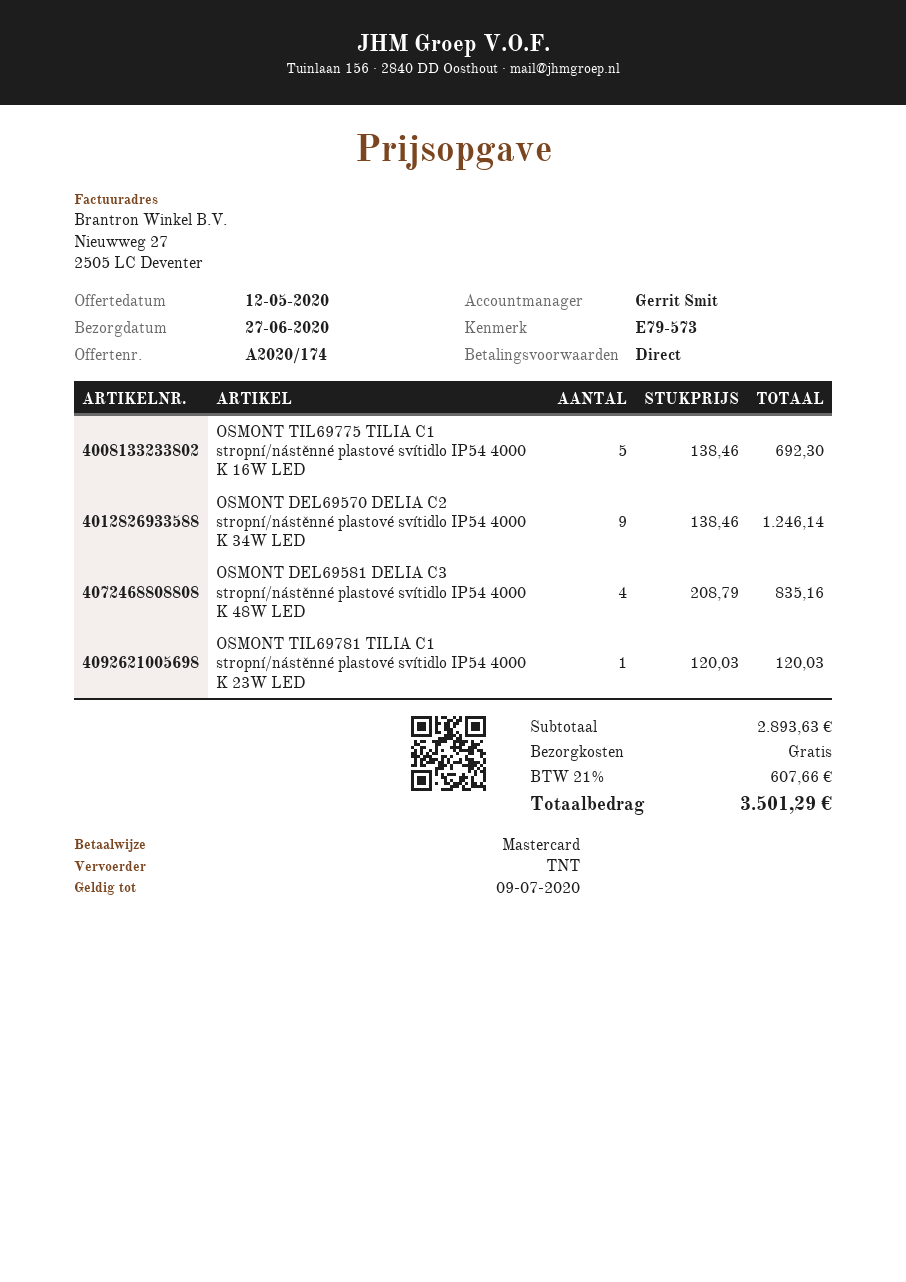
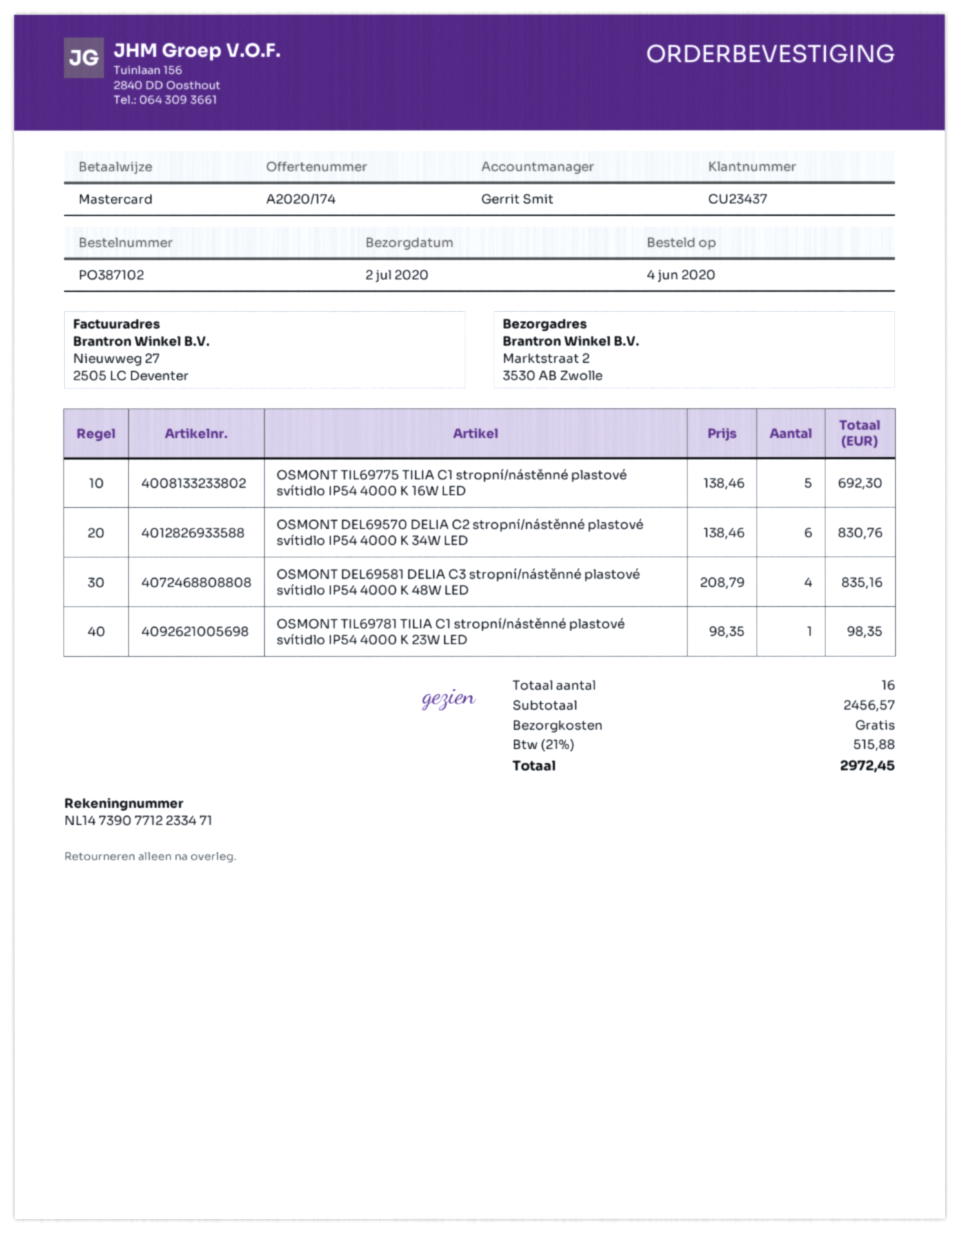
delivery date: 2020-06-27 -> 2020-07-02
OSMONT DEL69570 DELIA C2 stropní/nástěnné plastové svítidlo IP54 4000 K 34W LED: 9 x 138.46 = 1246.14 -> 6 x 138.46 = 830.76
OSMONT TIL69781 TILIA C1 stropní/nástěnné plastové svítidlo IP54 4000 K 23W LED: 1 x 120.03 = 120.03 -> 1 x 98.35 = 98.35
subtotal: 2893.63 -> 2456.57
tax: 21% = 607.66 -> 21% = 515.88
total: 3501.29 -> 2972.45

